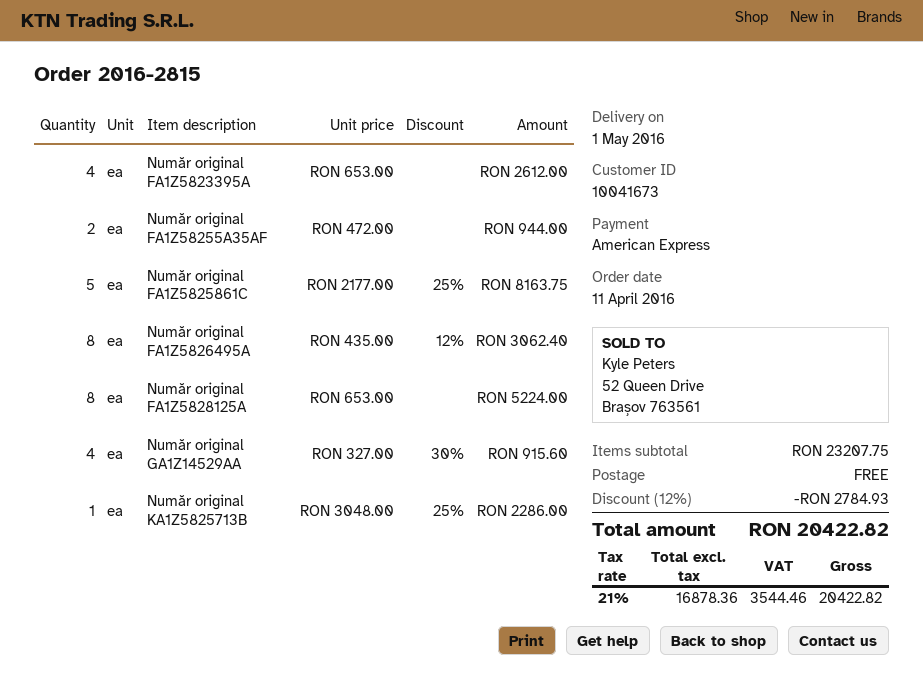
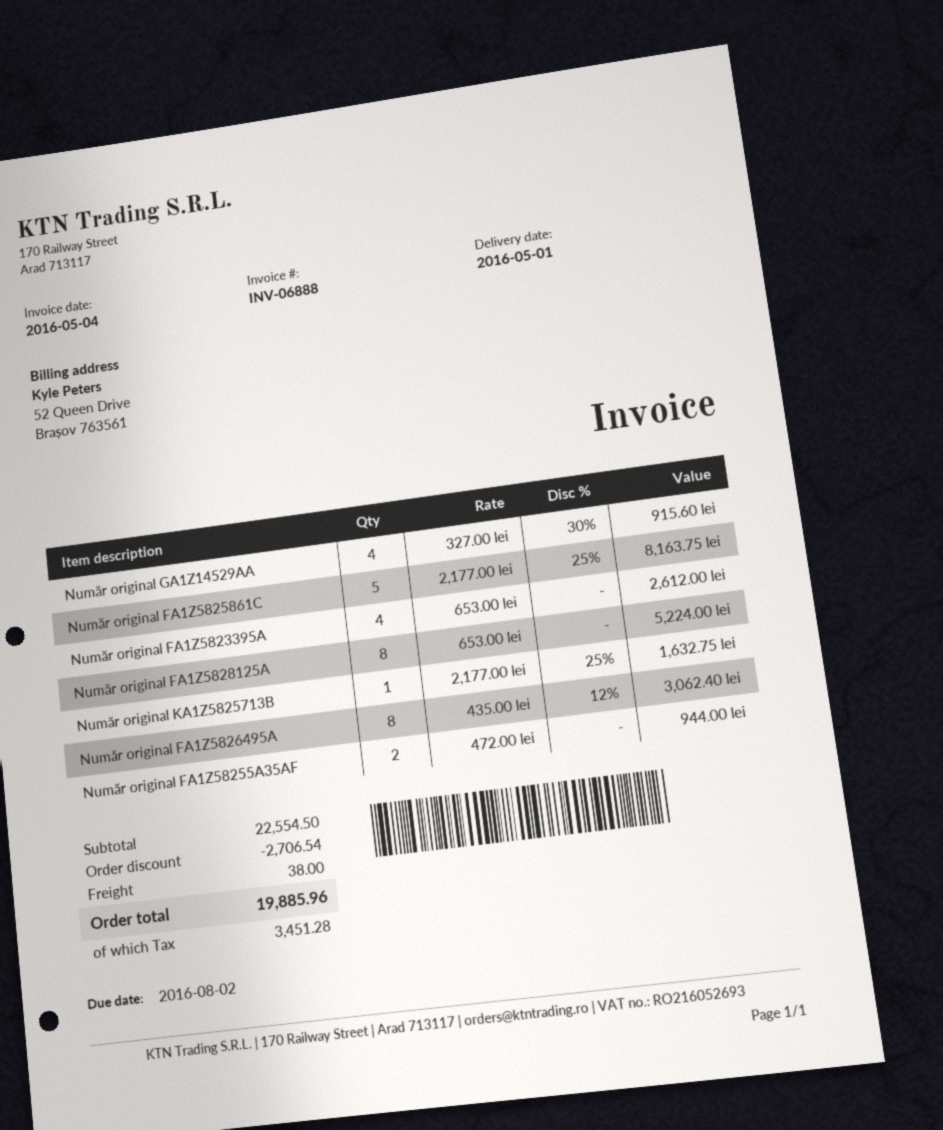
Număr original KA1Z5825713B: 1 x 3048.00 - 25% = 2286.00 -> 1 x 2177.00 - 25% = 1632.75
subtotal: 23207.75 -> 22554.50
discount: 2784.93 -> 2706.54
shipping: 0.00 -> 38.00
tax: 3544.46 -> 3451.28
total: 20422.82 -> 19885.96

